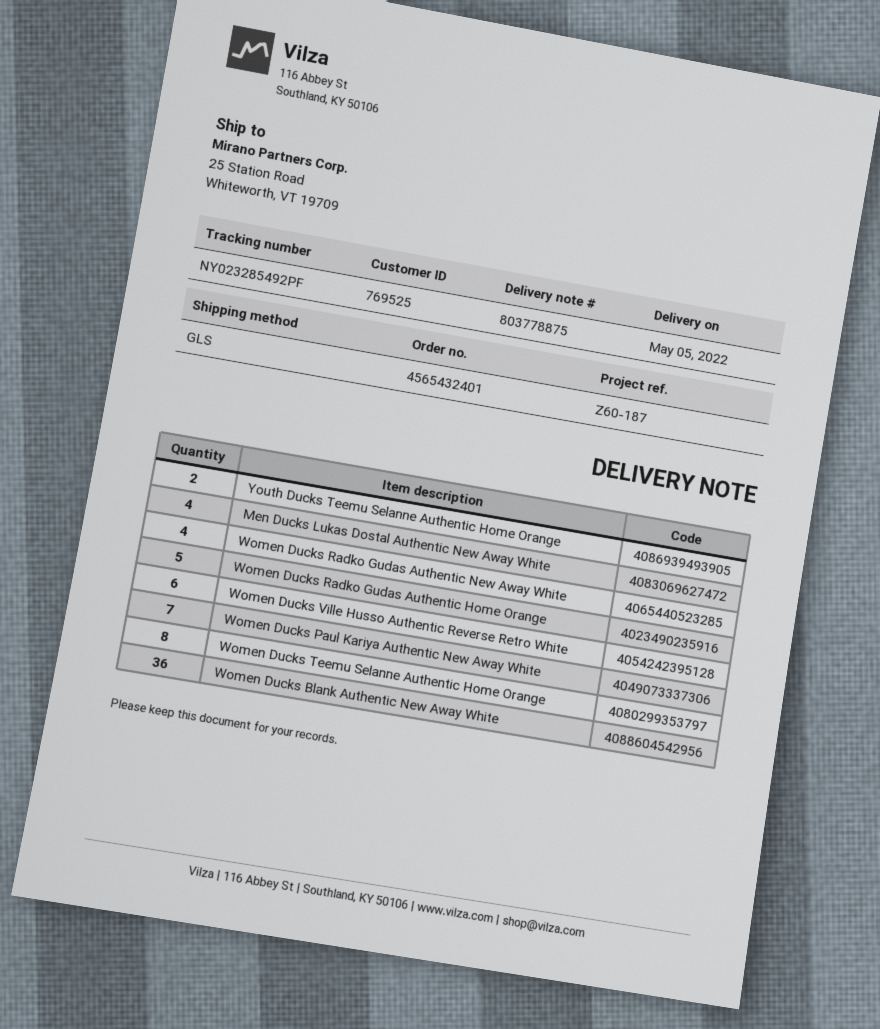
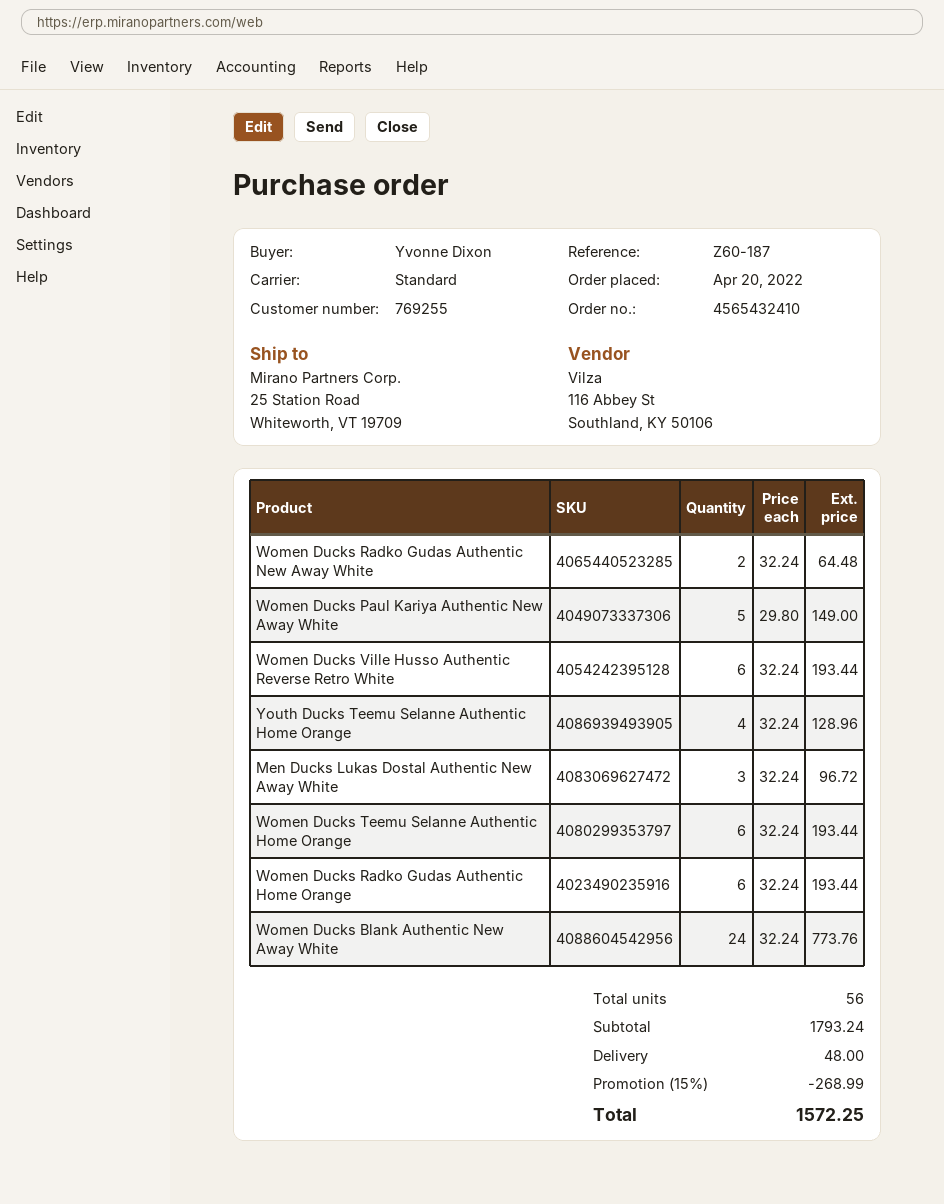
order number: 4565432401 -> 4565432410
customer number: 769525 -> 769255
shipping method: GLS -> standard
Youth Ducks Teemu Selanne Authentic Home Orange: 2 -> 4
Men Ducks Lukas Dostal Authentic New Away White: 4 -> 3
Women Ducks Radko Gudas Authentic New Away White: 4 -> 2
Women Ducks Radko Gudas Authentic Home Orange: 5 -> 6
Women Ducks Paul Kariya Authentic New Away White: 7 -> 5
Women Ducks Teemu Selanne Authentic Home Orange: 8 -> 6
Women Ducks Blank Authentic New Away White: 36 -> 24

